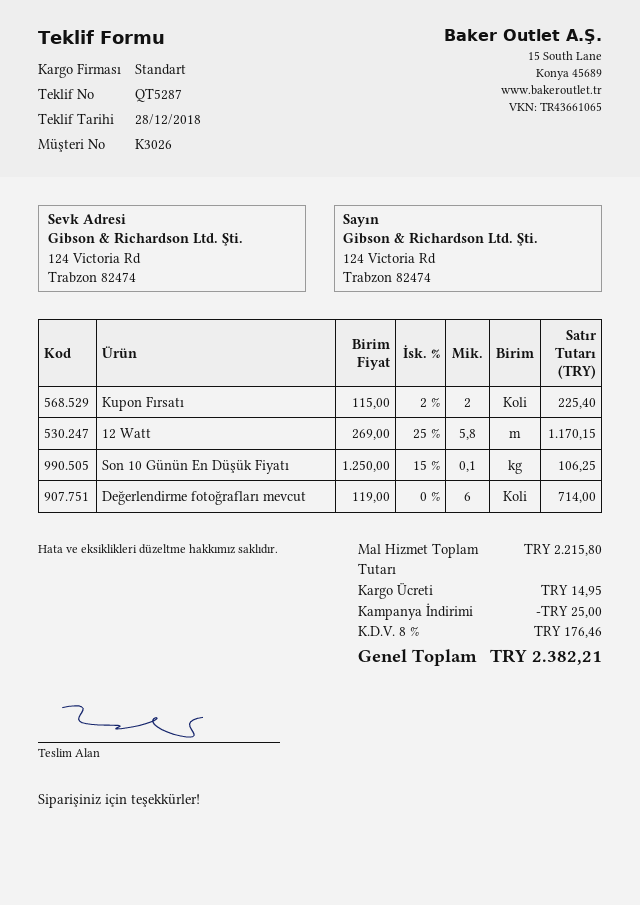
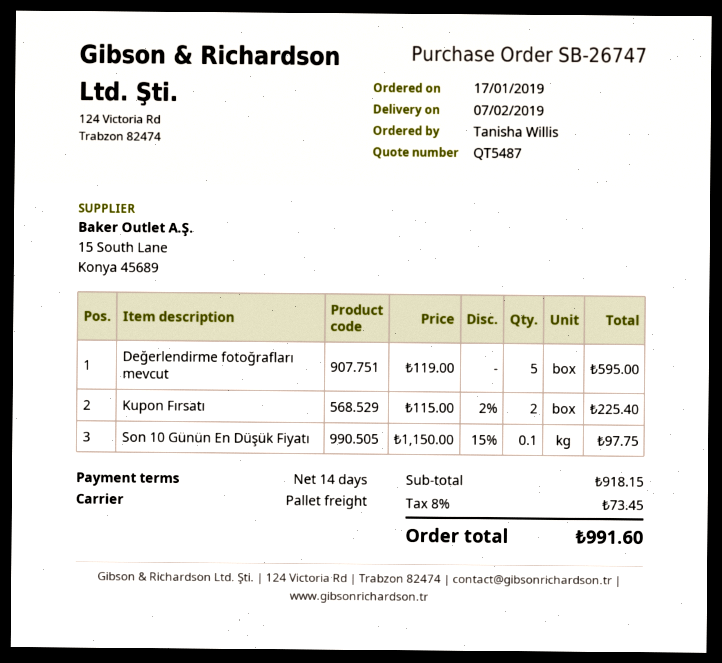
quote number: QT5287 -> QT5487
shipping method: standard -> pallet freight
12 Watt: 5.8 x 269.00 - 25% = 1170.15 -> none
Son 10 Günün En Düşük Fiyatı: 0.1 x 1250.00 - 15% = 106.25 -> 0.1 x 1150.00 - 15% = 97.75
Değerlendirme fotoğrafları mevcut: 6 x 119.00 = 714.00 -> 5 x 119.00 = 595.00
subtotal: 2215.80 -> 918.15
discount: 25.00 -> none
shipping: 14.95 -> none
tax: 8% = 176.46 -> 8% = 73.45
total: 2382.21 -> 991.60

